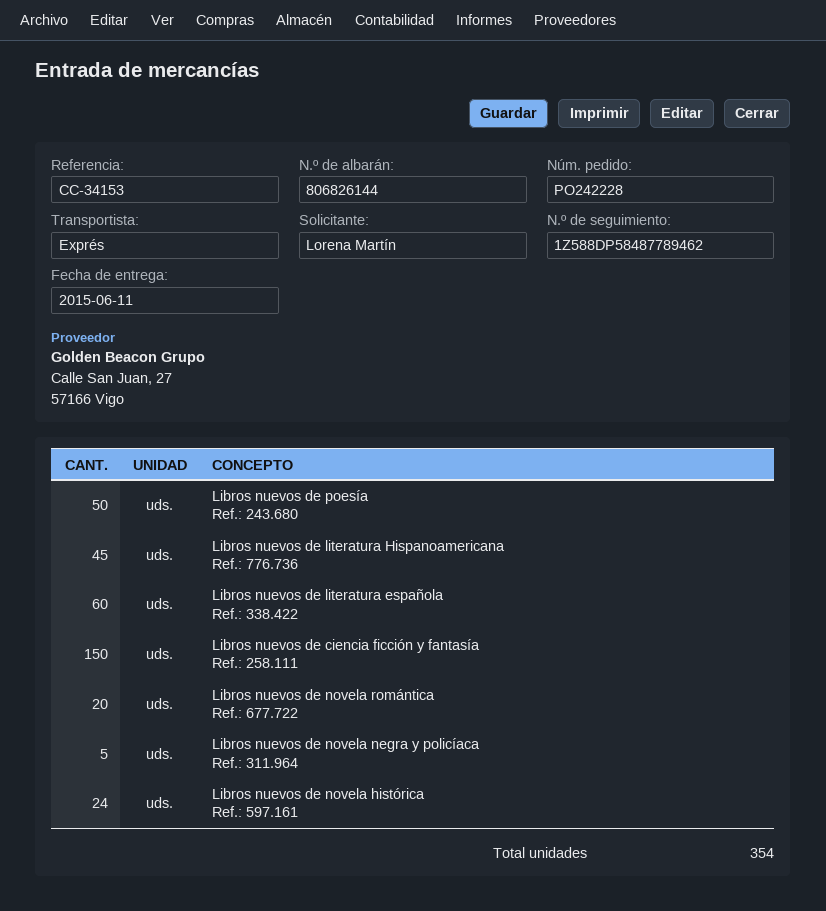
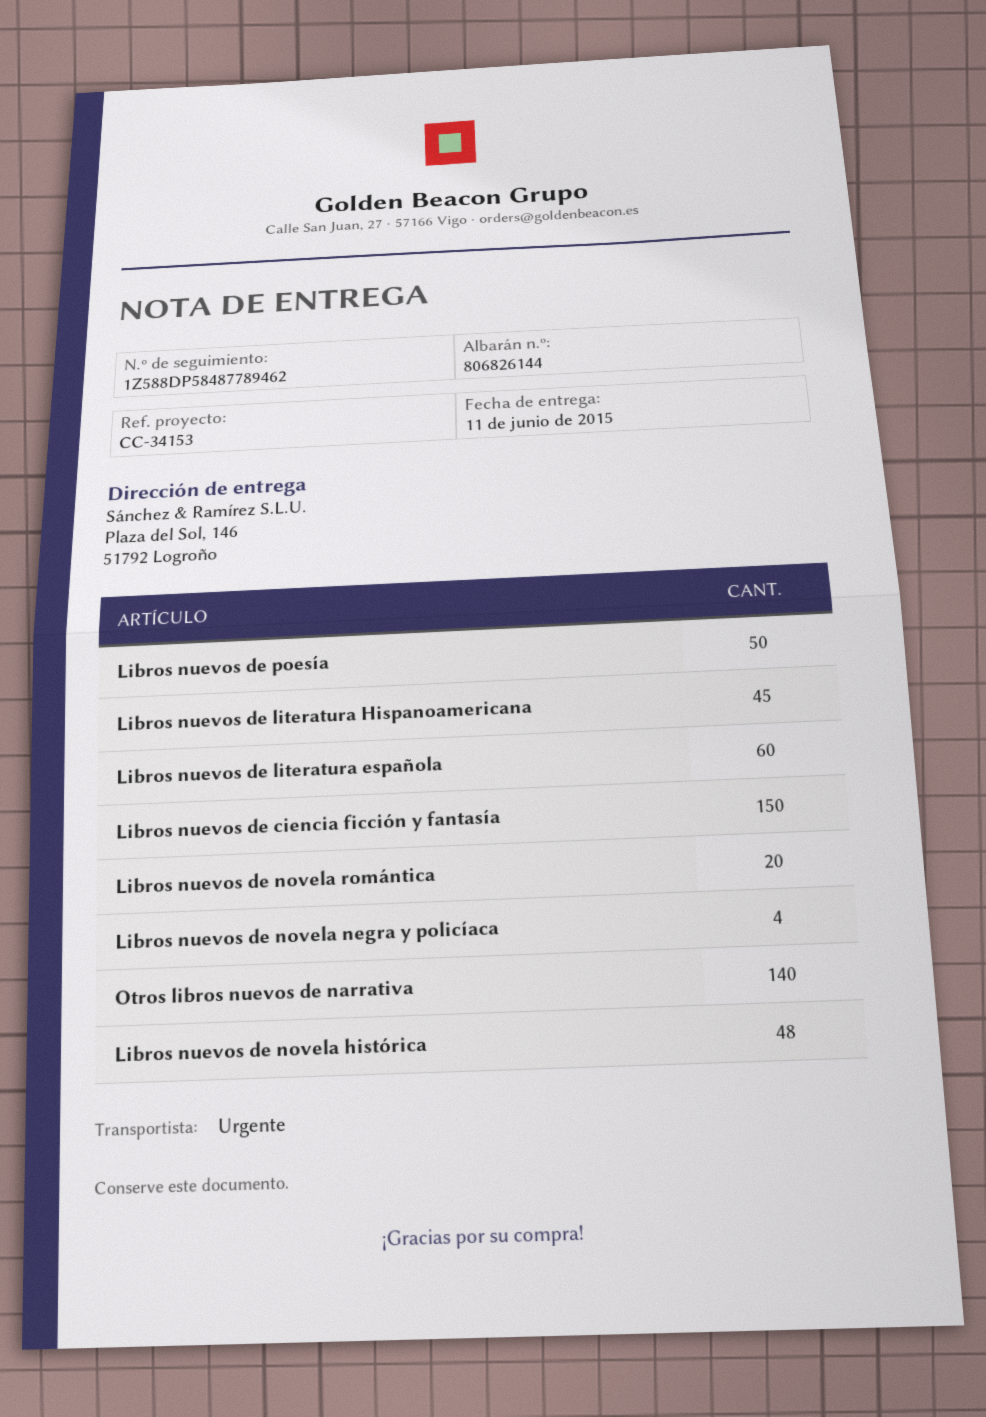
Libros nuevos de novela negra y policíaca: 5 -> 4
Libros nuevos de novela histórica: 24 -> 48
Otros libros nuevos de narrativa: none -> 140

